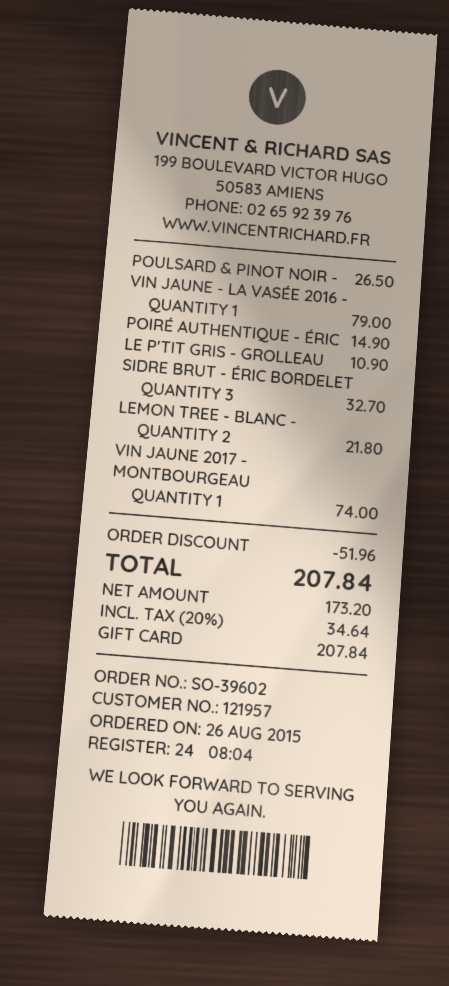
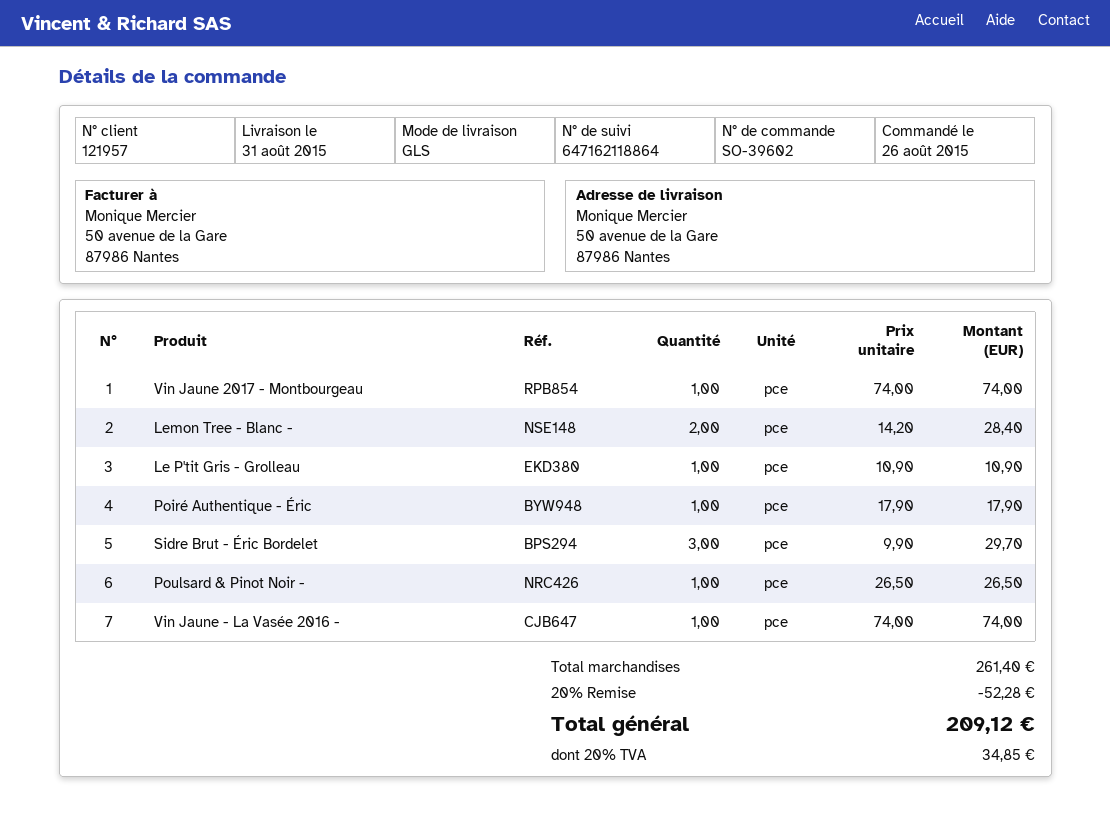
VIN JAUNE - LA VASÉE 2016 -: 1 for 79.00 -> 1 for 74.00
POIRÉ AUTHENTIQUE - ÉRIC: 1 for 14.90 -> 1 for 17.90
SIDRE BRUT - ÉRIC BORDELET: 3 for 32.70 -> 3 for 29.70
LEMON TREE - BLANC -: 2 for 21.80 -> 2 for 28.40
discount: 51.96 -> 52.28
tax: 20% = 34.64 -> 20% = 34.85
total: 207.84 -> 209.12

